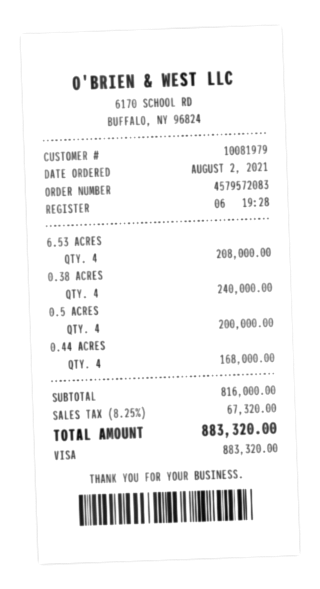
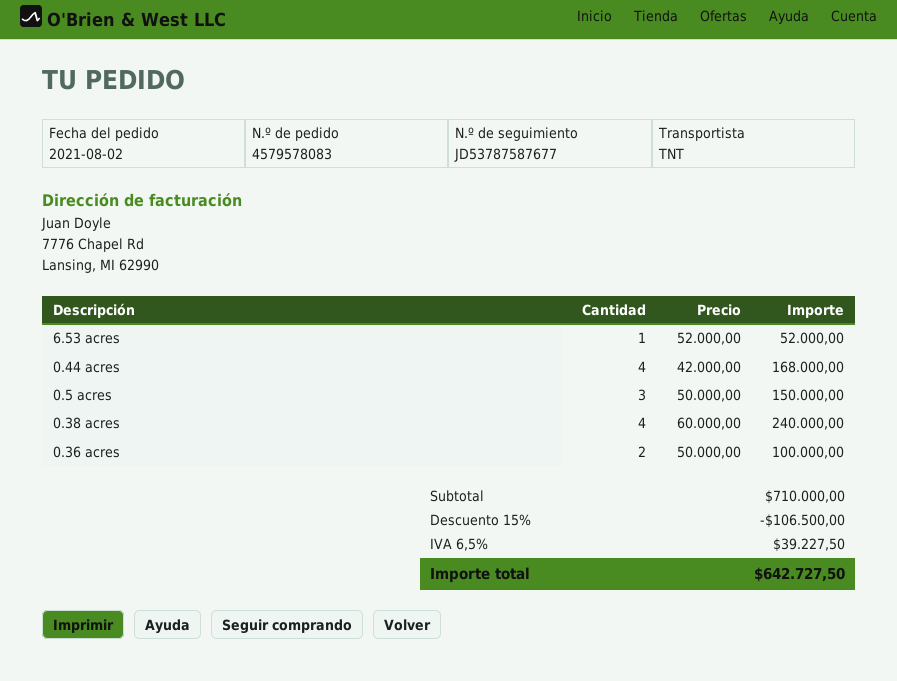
order number: 4579572083 -> 4579578083
6.53 ACRES: 4 for 208000.00 -> 1 for 52000.00
0.5 ACRES: 4 for 200000.00 -> 3 for 150000.00
0.36 acres: none -> 2 for 100000.00
subtotal: 816000.00 -> 710000.00
discount: none -> 15% = 106500.00
tax: 8.25% = 67320.00 -> 6.5% = 39227.50
total: 883320.00 -> 642727.50

